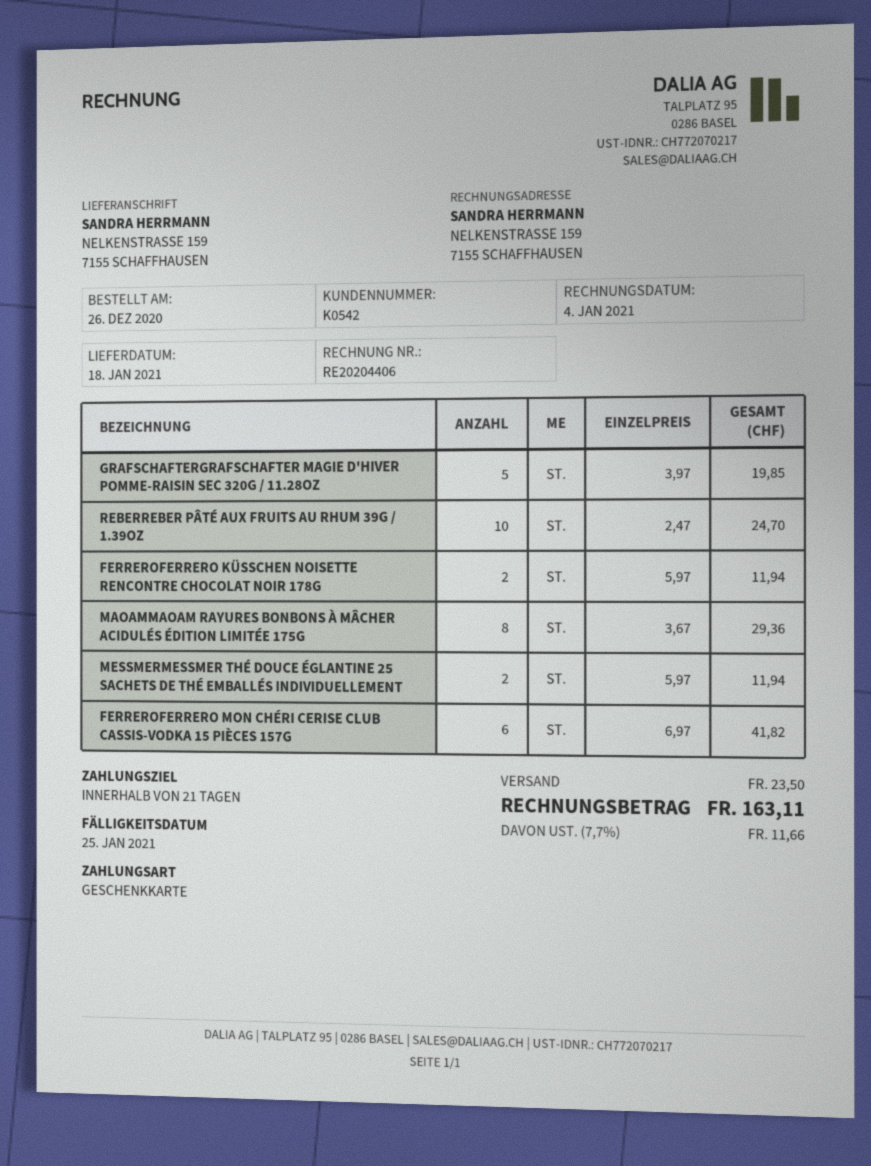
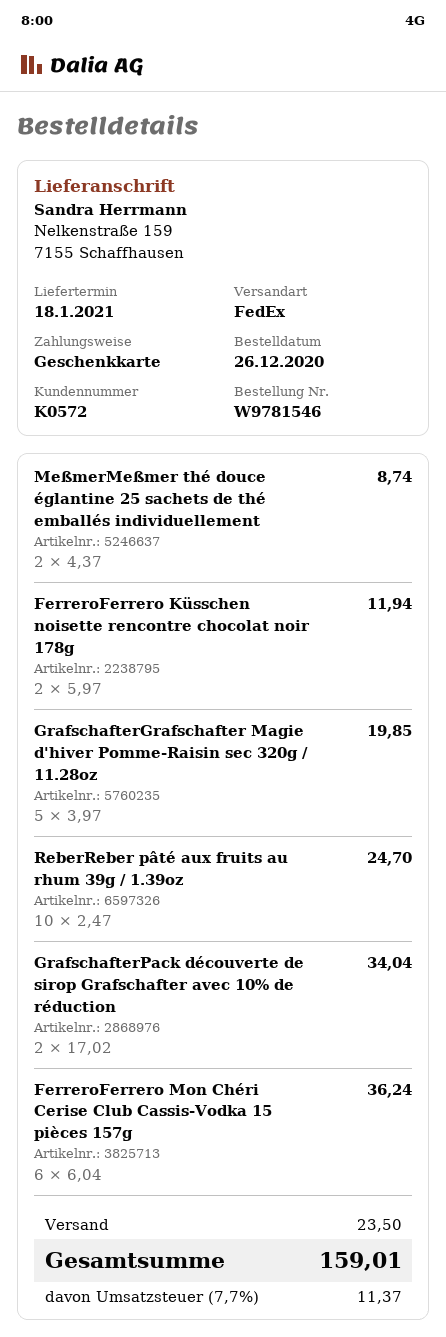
customer number: K0542 -> K0572
MAOAMMAOAM RAYURES BONBONS À MÂCHER ACIDULÉS ÉDITION LIMITÉE 175G: 8 x 3.67 = 29.36 -> none
MESSMERMESSMER THÉ DOUCE ÉGLANTINE 25 SACHETS DE THÉ EMBALLÉS INDIVIDUELLEMENT: 2 x 5.97 = 11.94 -> 2 x 4.37 = 8.74
FERREROFERRERO MON CHÉRI CERISE CLUB CASSIS-VODKA 15 PIÈCES 157G: 6 x 6.97 = 41.82 -> 6 x 6.04 = 36.24
GrafschafterPack découverte de sirop Grafschafter avec 10% de réduction: none -> 2 x 17.02 = 34.04
tax: 7.7% = 11.66 -> 7.7% = 11.37
total: 163.11 -> 159.01

